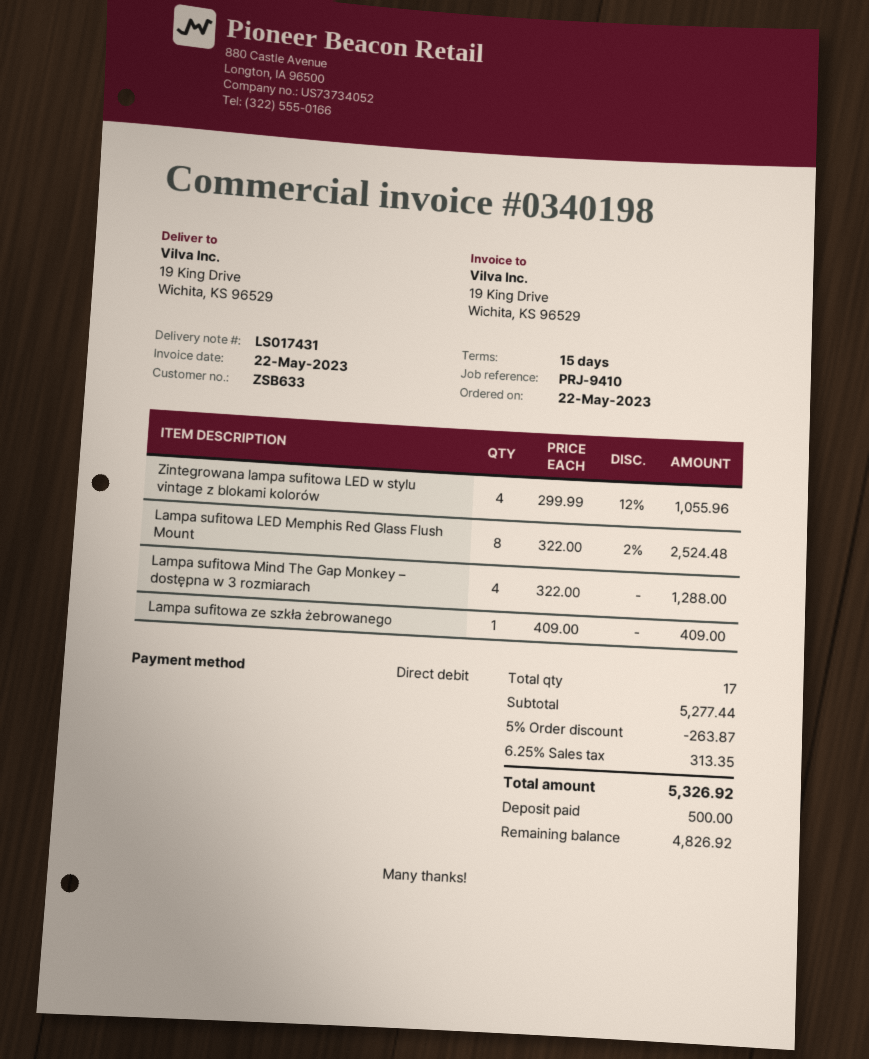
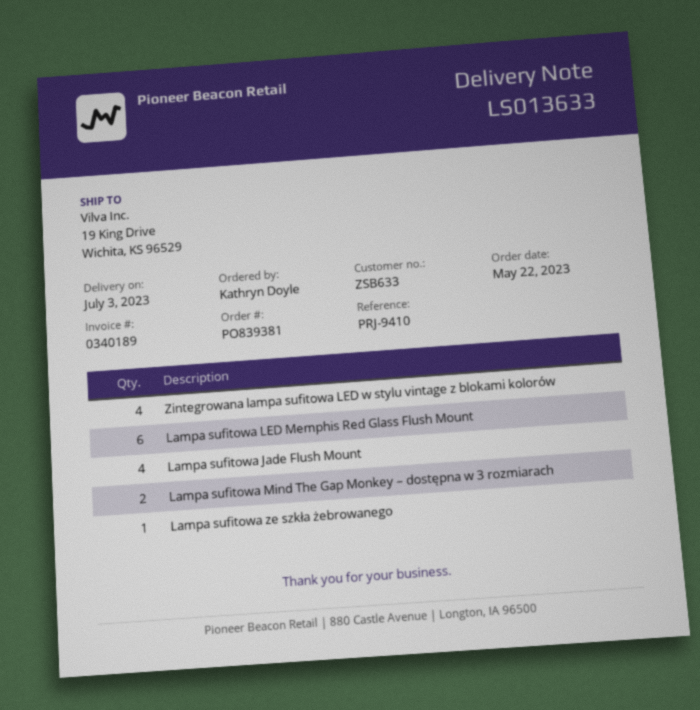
delivery note number: LS017431 -> LS013633
invoice number: 0340198 -> 0340189
Lampa sufitowa LED Memphis Red Glass Flush Mount: 8 -> 6
Lampa sufitowa Mind The Gap Monkey – dostępna w 3 rozmiarach: 4 -> 2
Lampa sufitowa Jade Flush Mount: none -> 4

